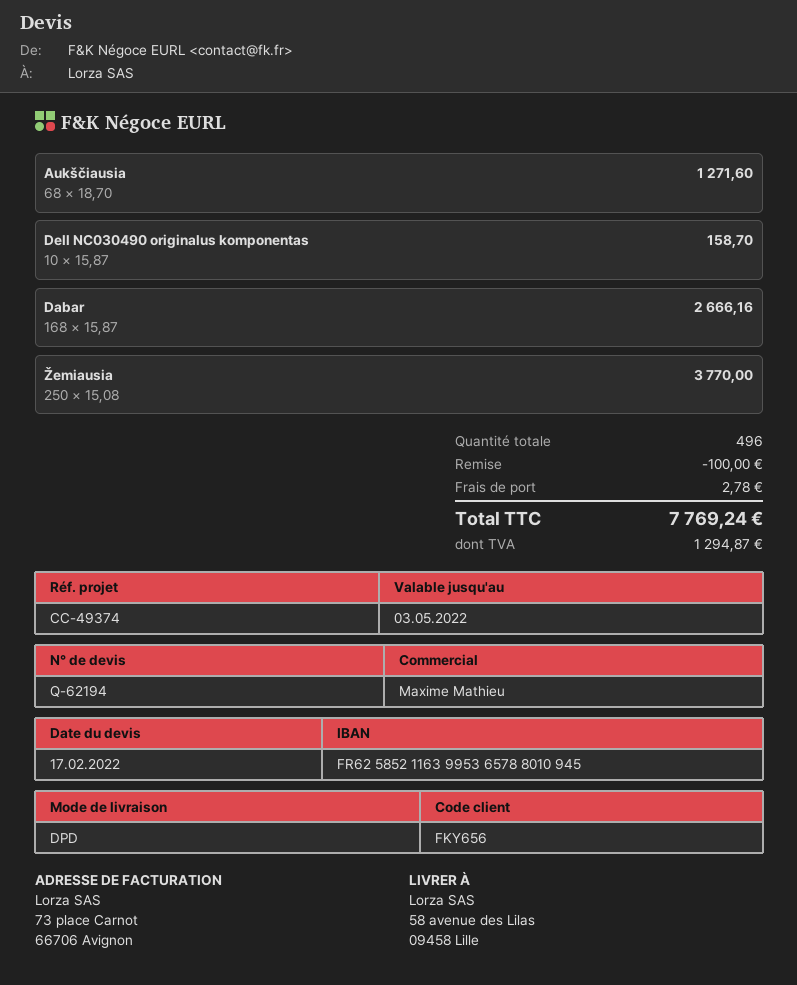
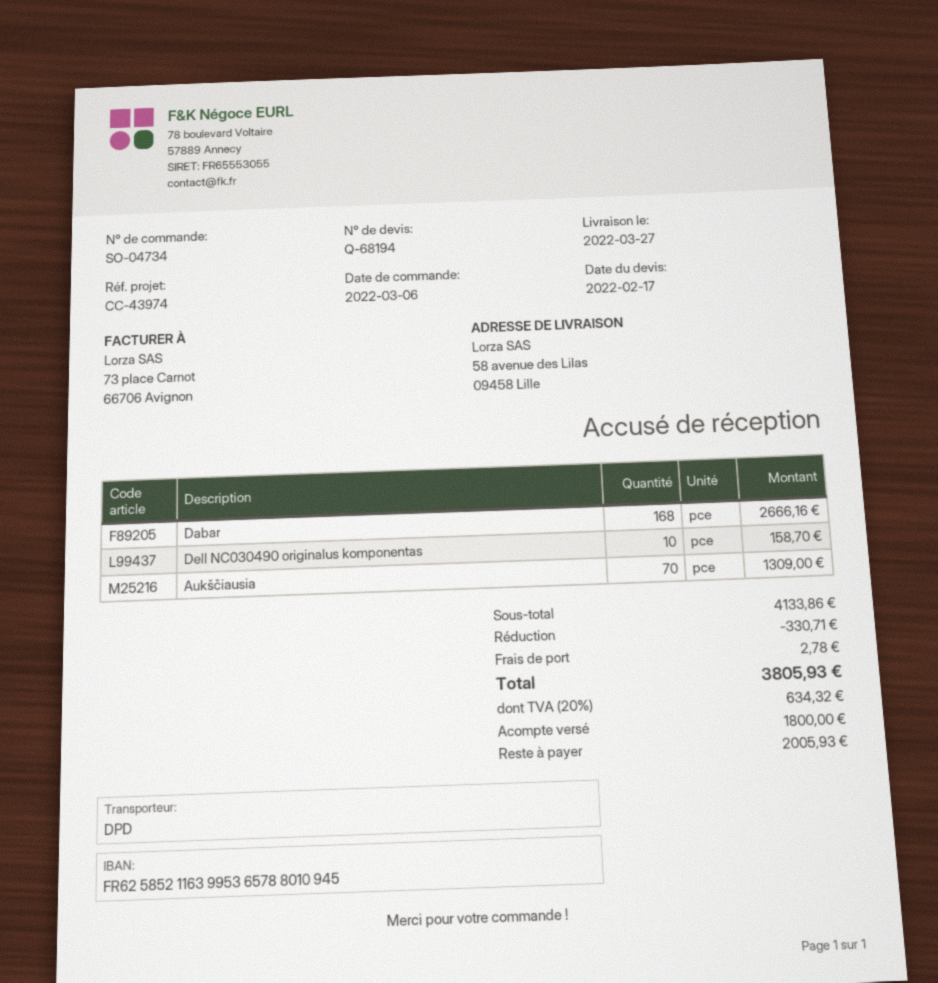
quote number: Q-62194 -> Q-68194
reference: CC-49374 -> CC-43974
Aukščiausia: 68 for 1271.60 -> 70 for 1309.00
Žemiausia: 250 for 3770.00 -> none
discount: 100.00 -> 330.71
tax: 1294.87 -> 634.32
total: 7769.24 -> 3805.93

